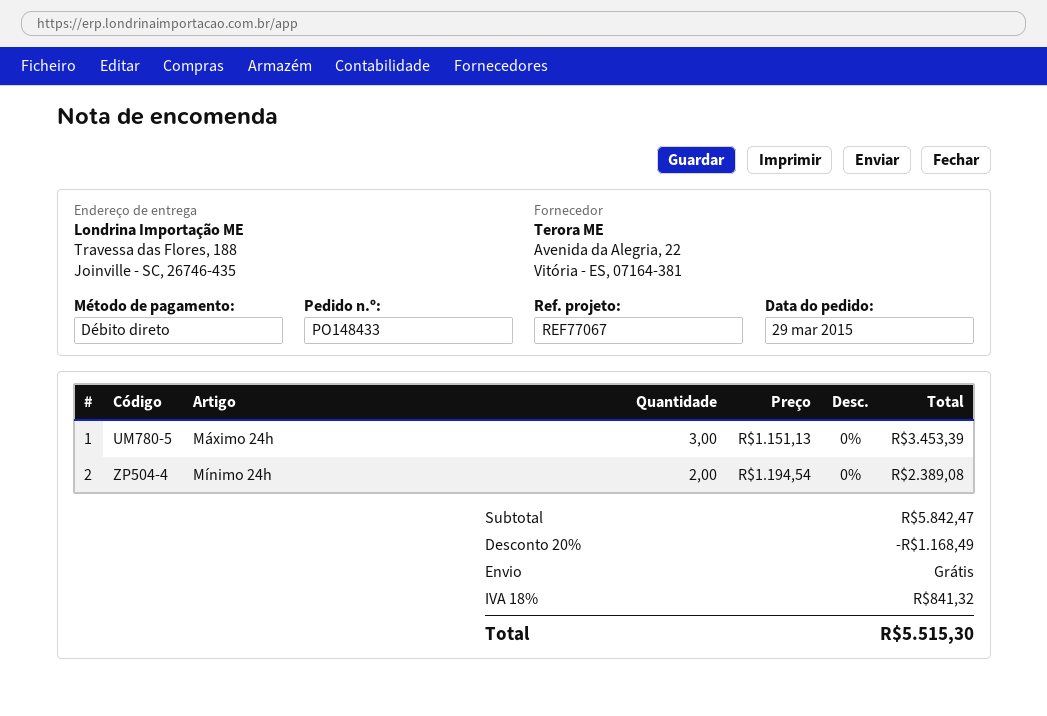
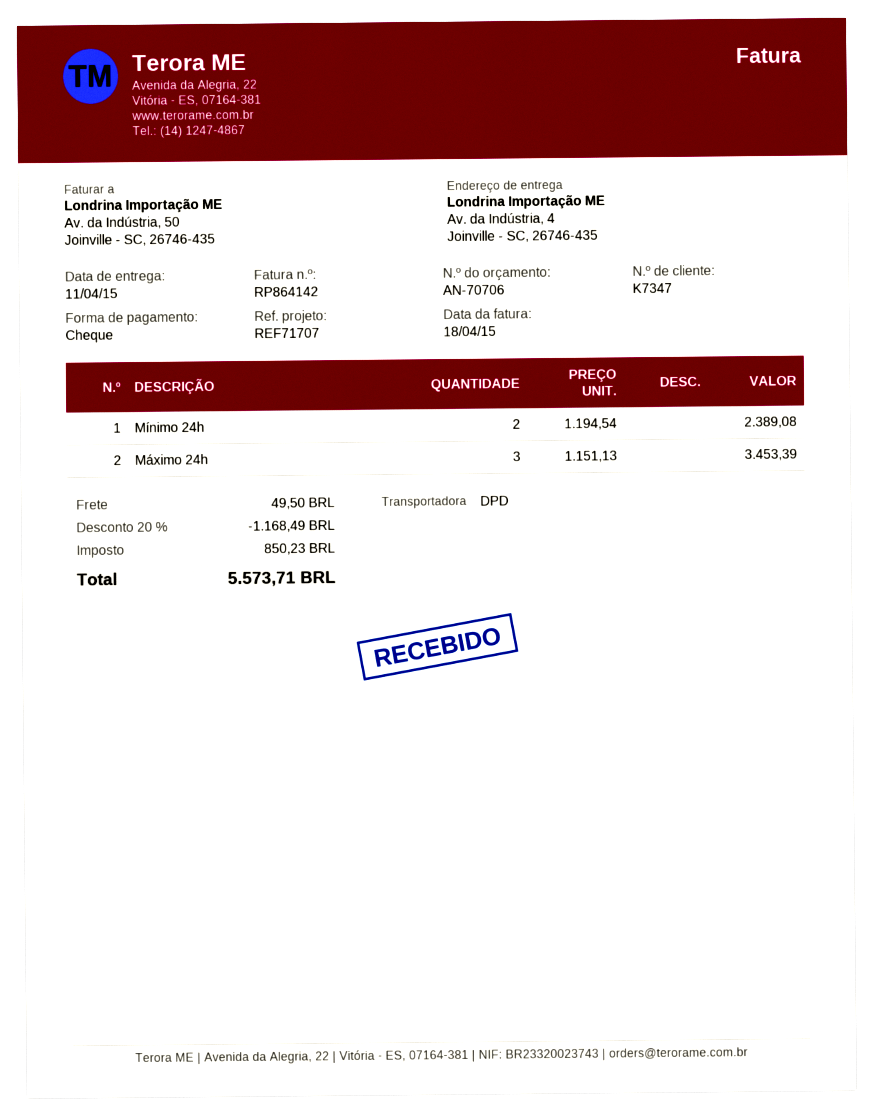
reference: REF77067 -> REF71707
payment method: direct debit -> cheque
ship to: Travessa das Flores, 188, Joinville - SC, 26746-435 -> Av. da Indústria, 4, Joinville - SC, 26746-435
shipping: 0.00 -> 49.50
tax: 841.32 -> 850.23
total: 5515.30 -> 5573.71

